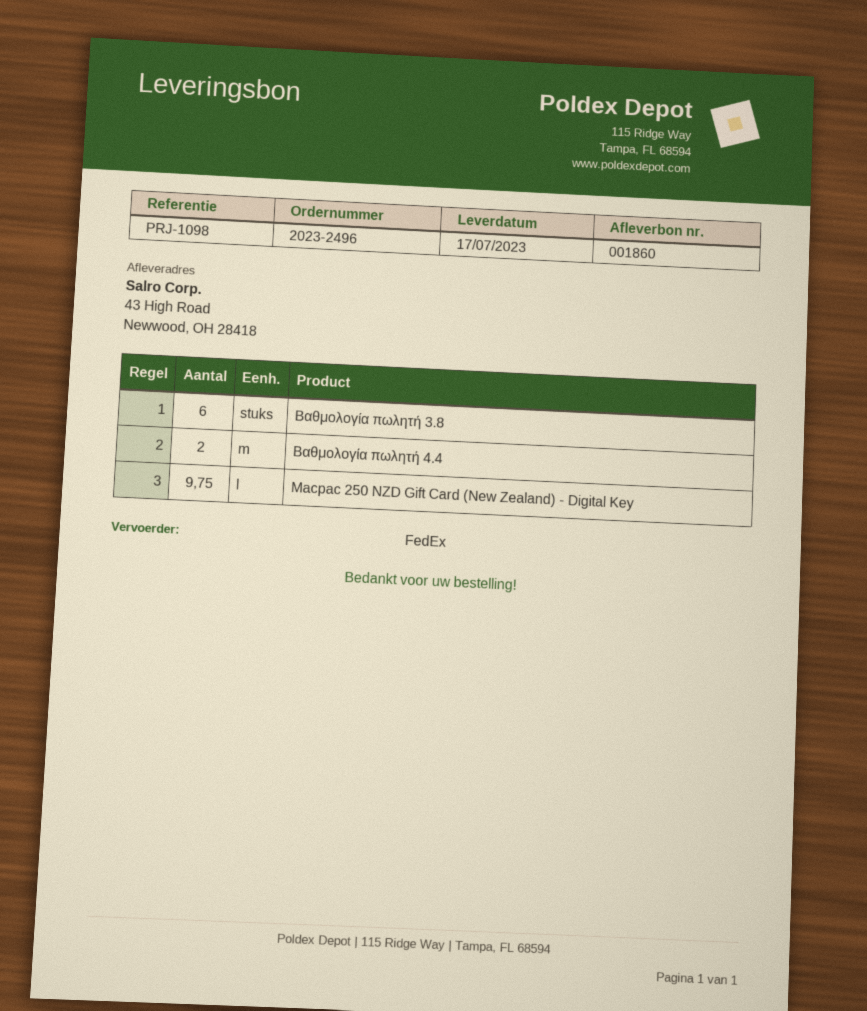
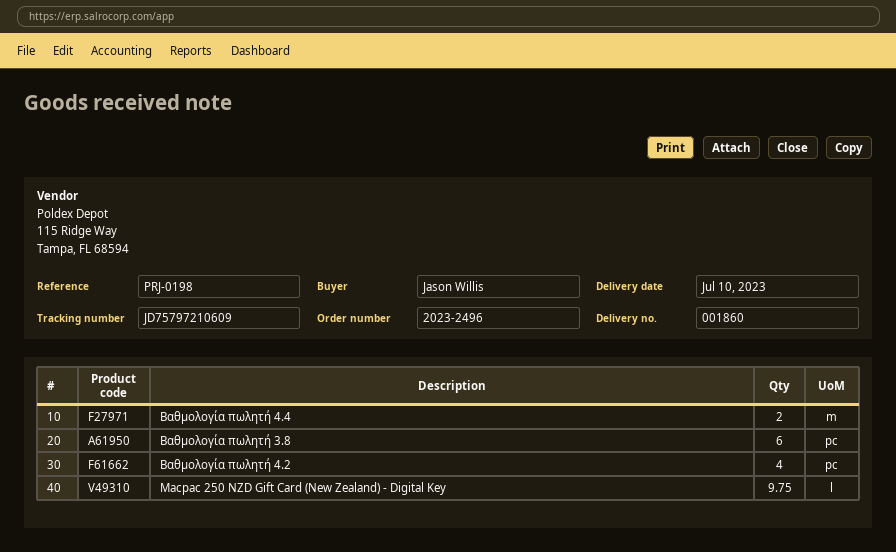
delivery date: 2023-07-17 -> 2023-07-10
reference: PRJ-1098 -> PRJ-0198
Βαθμολογία πωλητή 4.2: none -> 4

